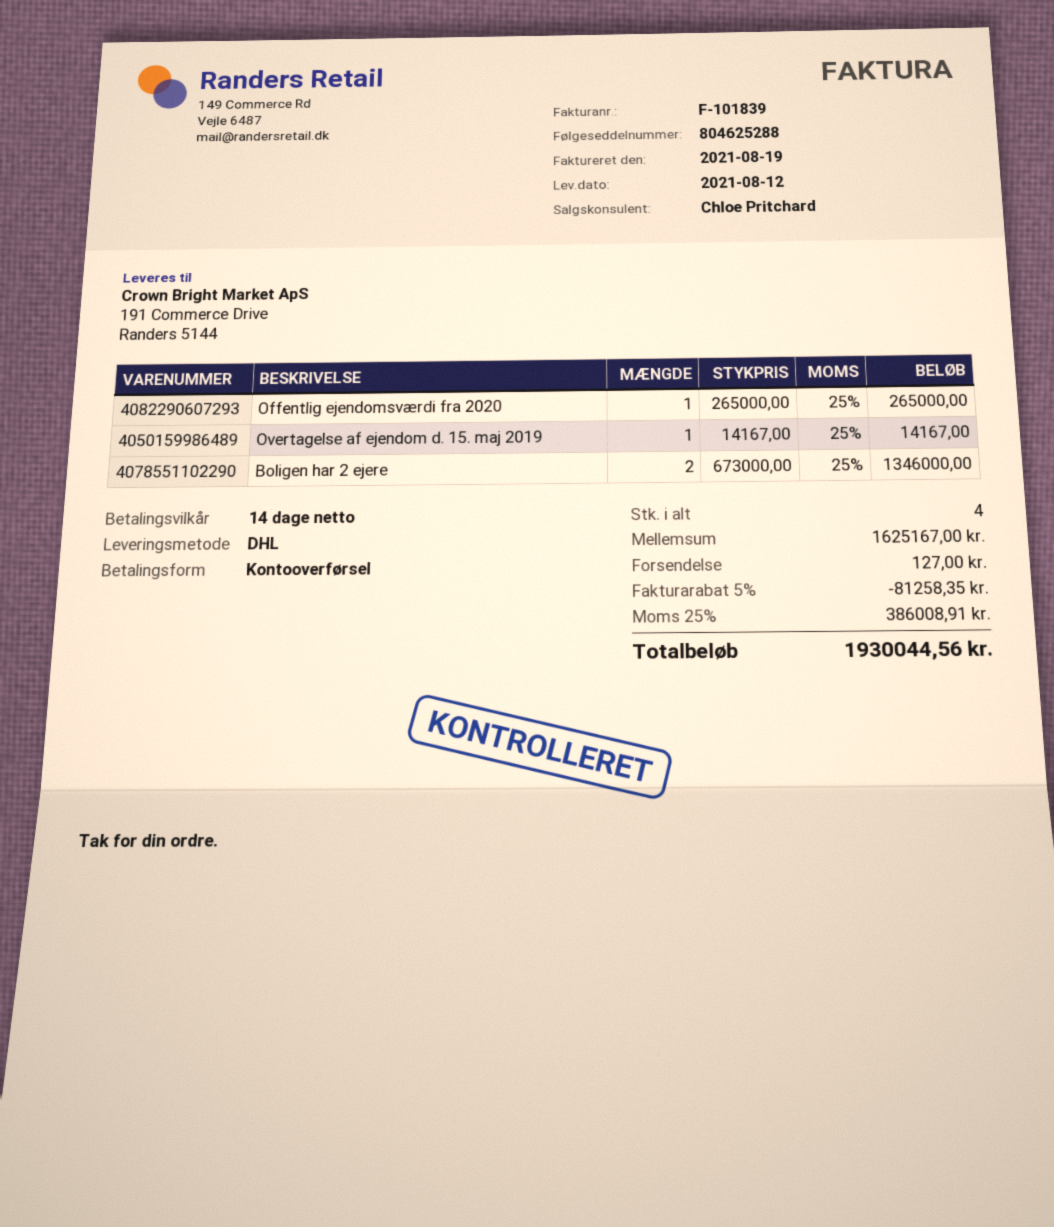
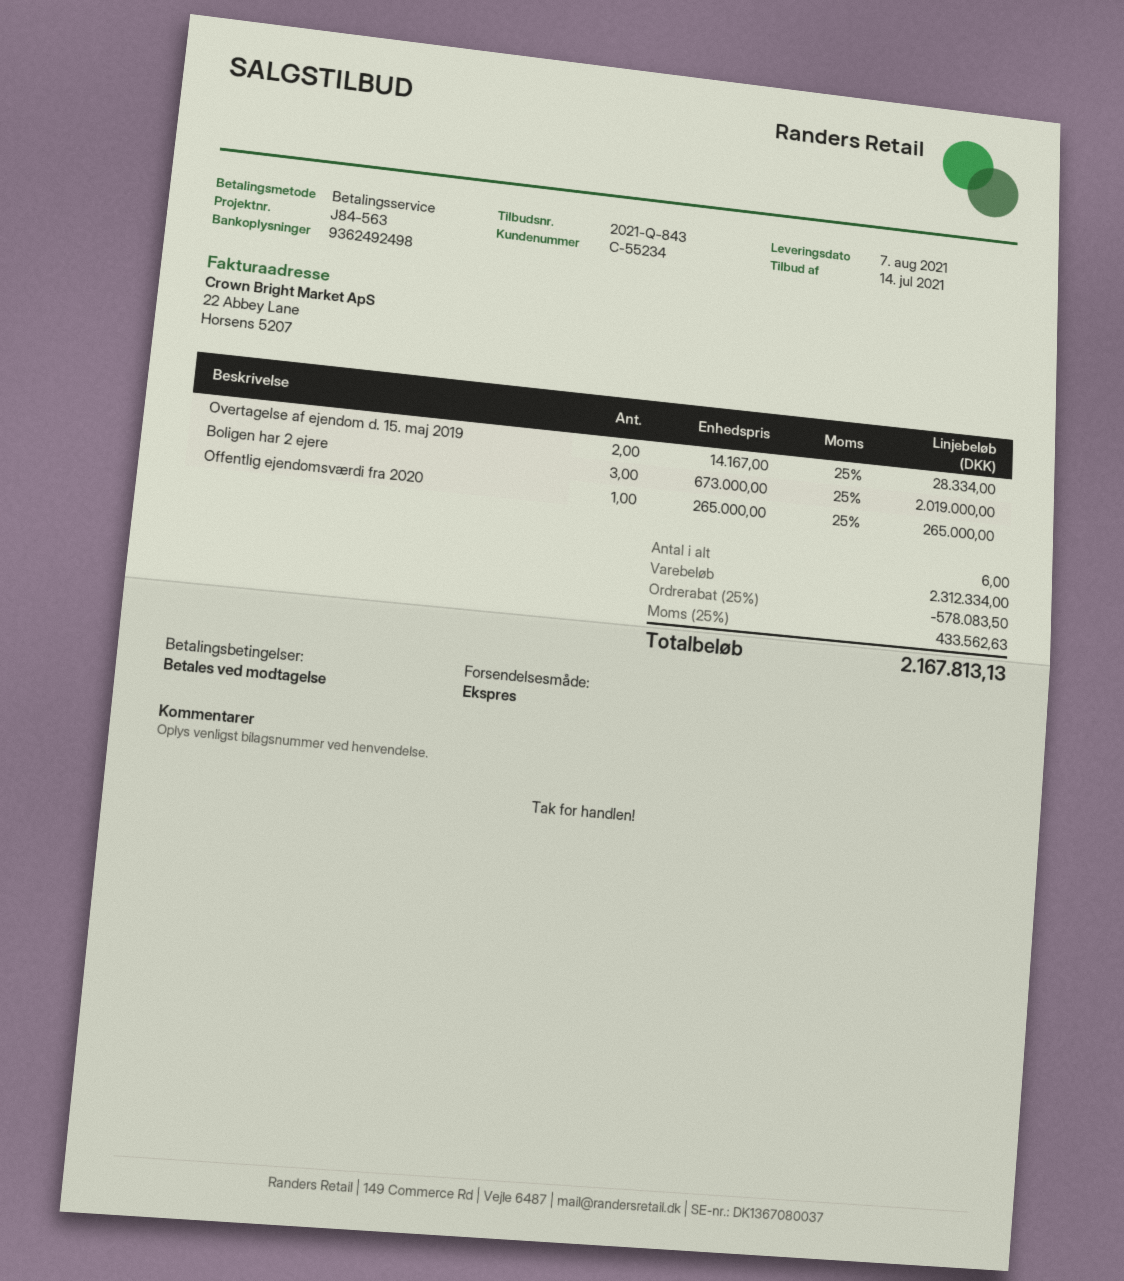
delivery date: 2021-08-12 -> 2021-08-07
payment terms: 14 days -> on receipt
payment method: bank transfer -> direct debit
shipping method: DHL -> express
Overtagelse af ejendom d. 15. maj 2019: 1 x 14167.00 = 14167.00 -> 2 x 14167.00 = 28334.00
Boligen har 2 ejere: 2 x 673000.00 = 1346000.00 -> 3 x 673000.00 = 2019000.00
total quantity: 4 -> 6
subtotal: 1625167.00 -> 2312334.00
discount: 5% = 81258.35 -> 25% = 578083.50
shipping: 127.00 -> none
tax: 25% = 386008.91 -> 25% = 433562.63
total: 1930044.56 -> 2167813.13

